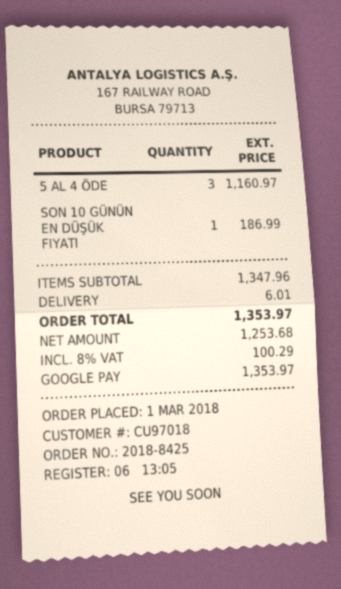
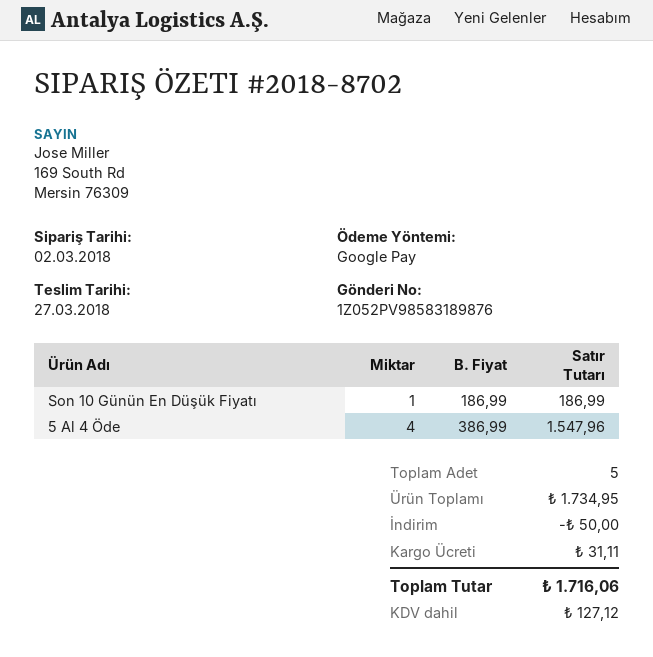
order number: 2018-8425 -> 2018-8702
order date: 2018-03-01 -> 2018-03-02
5 AL 4 ÖDE: 3 for 1160.97 -> 4 for 1547.96
subtotal: 1347.96 -> 1734.95
discount: none -> 50.00
shipping: 6.01 -> 31.11
tax: 100.29 -> 127.12
total: 1353.97 -> 1716.06

